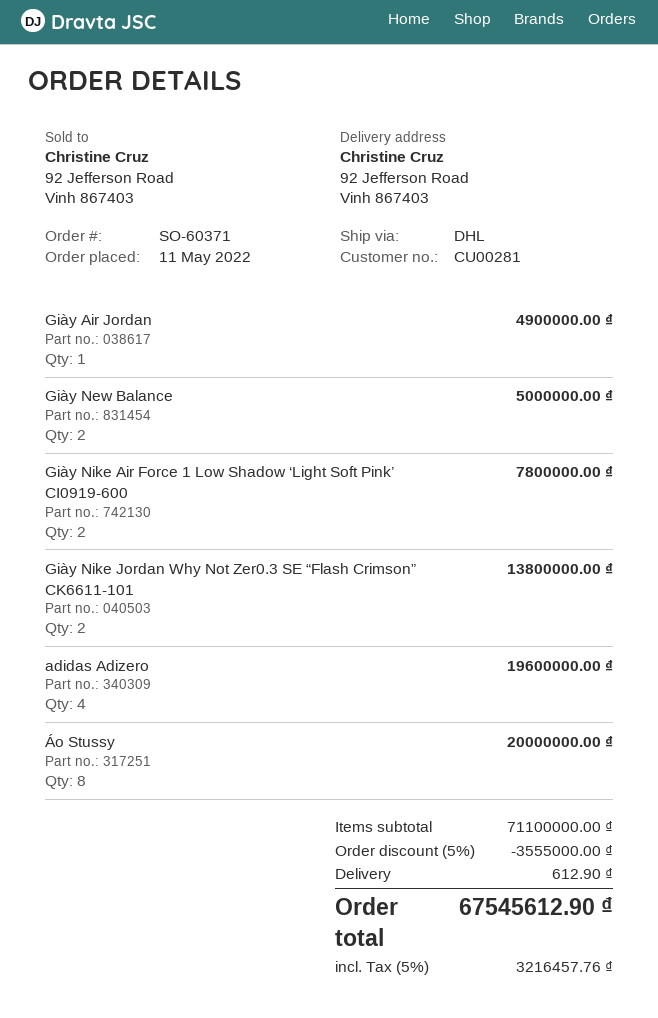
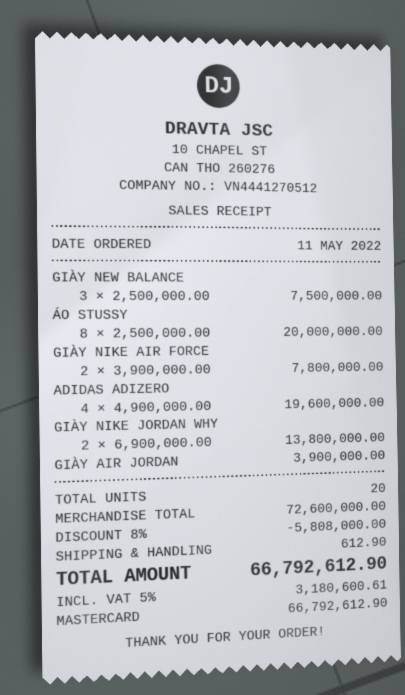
Giày Air Jordan: 1 for 4900000.00 -> 1 for 3900000.00
Giày New Balance: 2 for 5000000.00 -> 3 for 7500000.00
subtotal: 71100000.00 -> 72600000.00
discount: 5% = 3555000.00 -> 8% = 5808000.00
tax: 5% = 3216457.76 -> 5% = 3180600.61
total: 67545612.90 -> 66792612.90

